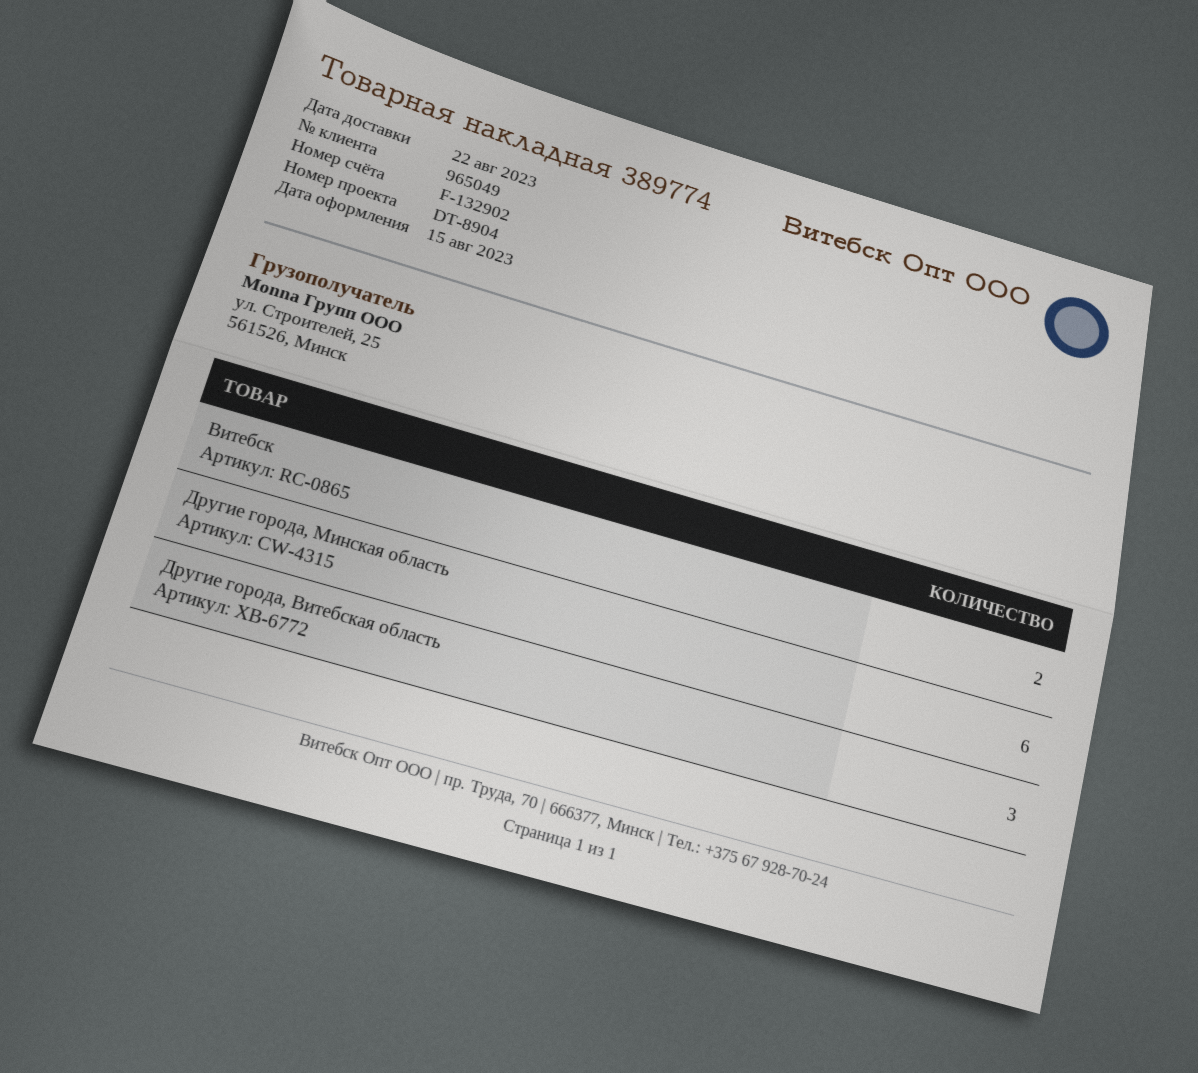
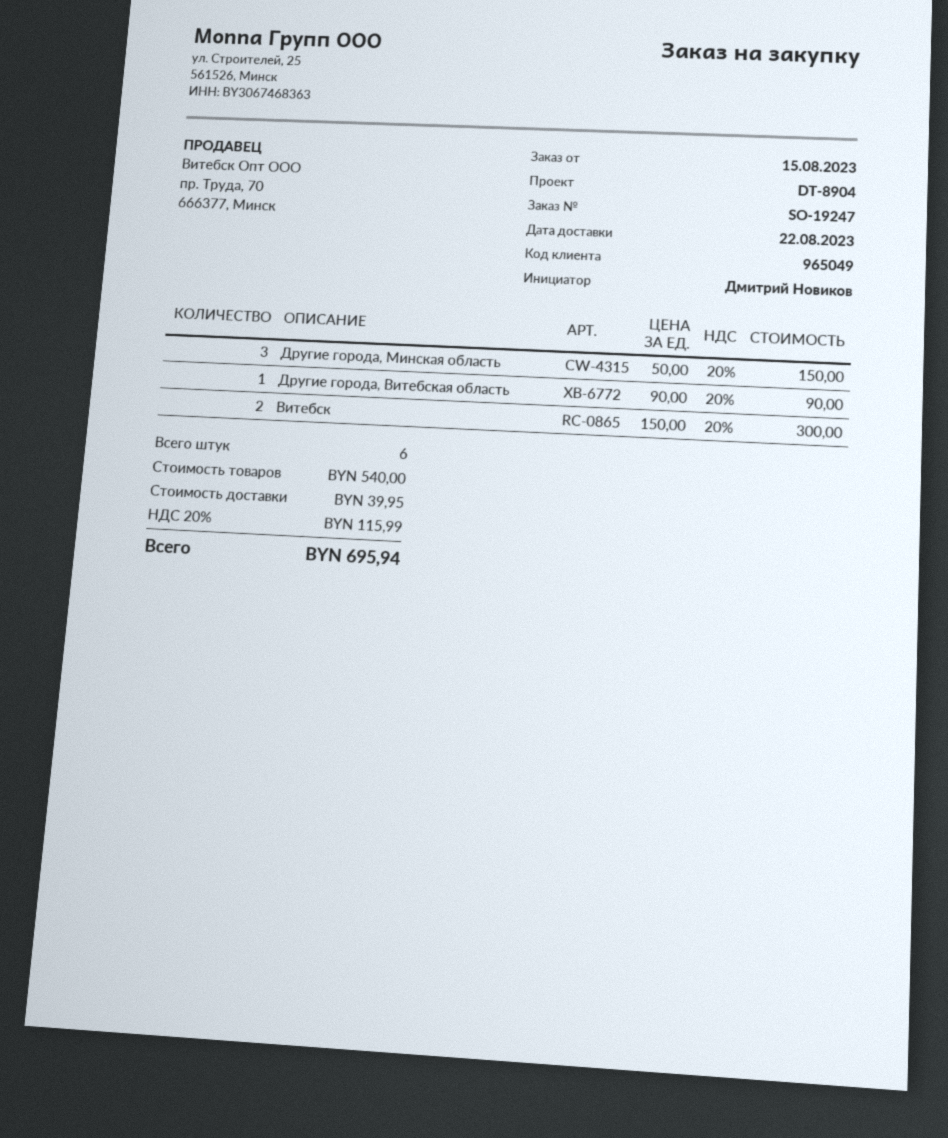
Другие города, Минская область: 6 -> 3
Другие города, Витебская область: 3 -> 1

